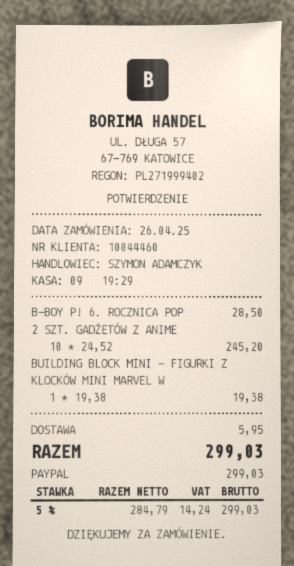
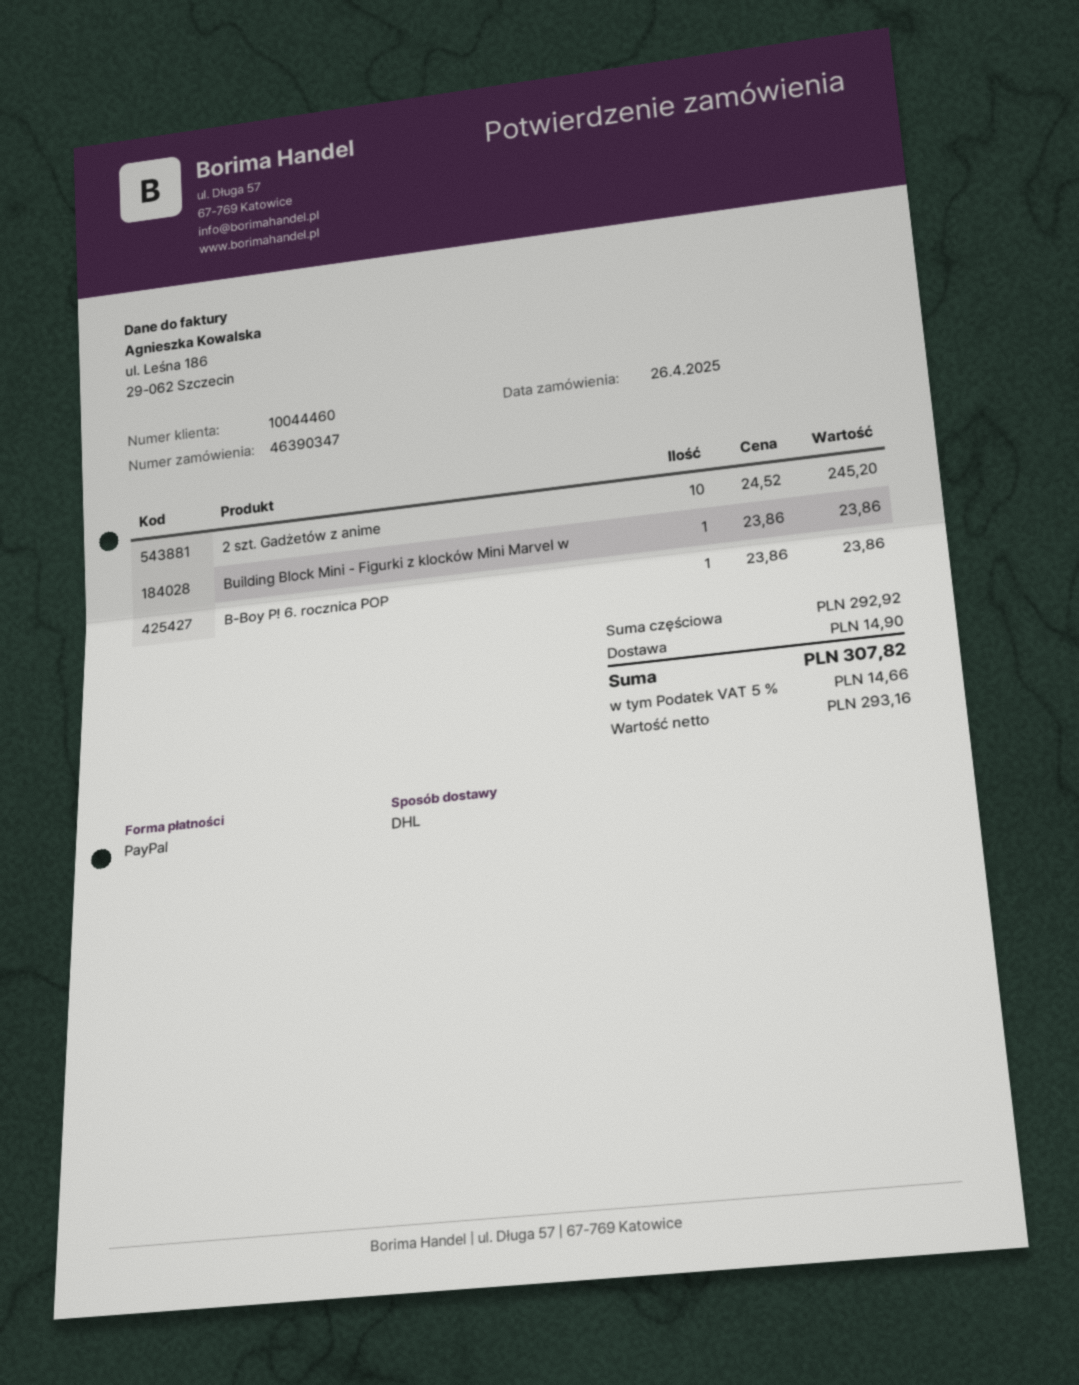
B-BOY P! 6. ROCZNICA POP: 1 x 28.50 = 28.50 -> 1 x 23.86 = 23.86
BUILDING BLOCK MINI - FIGURKI Z KLOCKÓW MINI MARVEL W: 1 x 19.38 = 19.38 -> 1 x 23.86 = 23.86
shipping: 5.95 -> 14.90
net: 284.79 -> 293.16
tax: 5% = 14.24 -> 5% = 14.66
total: 299.03 -> 307.82

